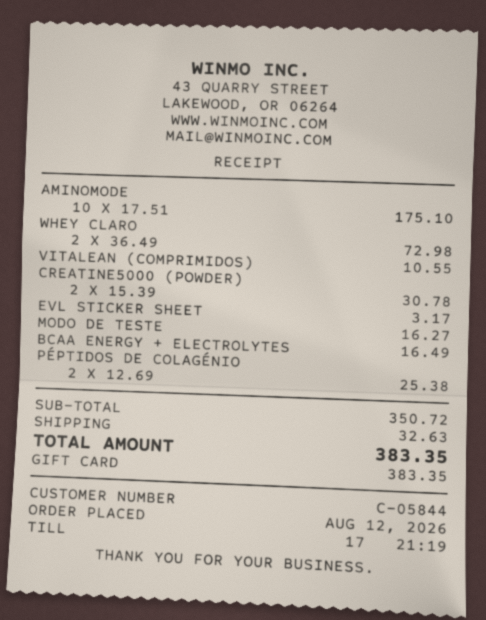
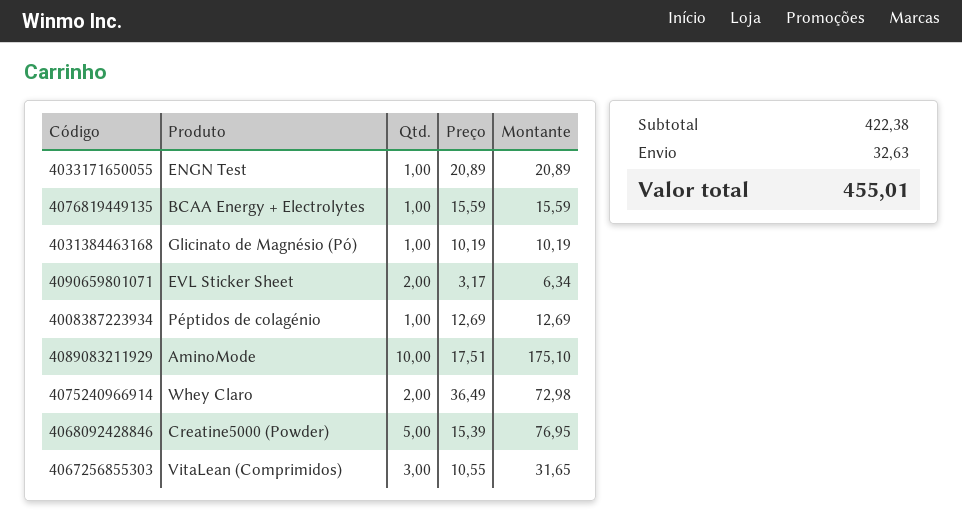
VITALEAN (COMPRIMIDOS): 1 x 10.55 = 10.55 -> 3 x 10.55 = 31.65
CREATINE5000 (POWDER): 2 x 15.39 = 30.78 -> 5 x 15.39 = 76.95
EVL STICKER SHEET: 1 x 3.17 = 3.17 -> 2 x 3.17 = 6.34
MODO DE TESTE: 1 x 16.27 = 16.27 -> none
BCAA ENERGY + ELECTROLYTES: 1 x 16.49 = 16.49 -> 1 x 15.59 = 15.59
PÉPTIDOS DE COLAGÉNIO: 2 x 12.69 = 25.38 -> 1 x 12.69 = 12.69
ENGN Test: none -> 1 x 20.89 = 20.89
Glicinato de Magnésio (Pó): none -> 1 x 10.19 = 10.19
subtotal: 350.72 -> 422.38
total: 383.35 -> 455.01

